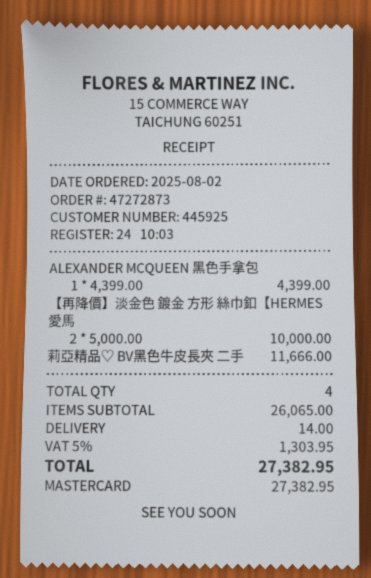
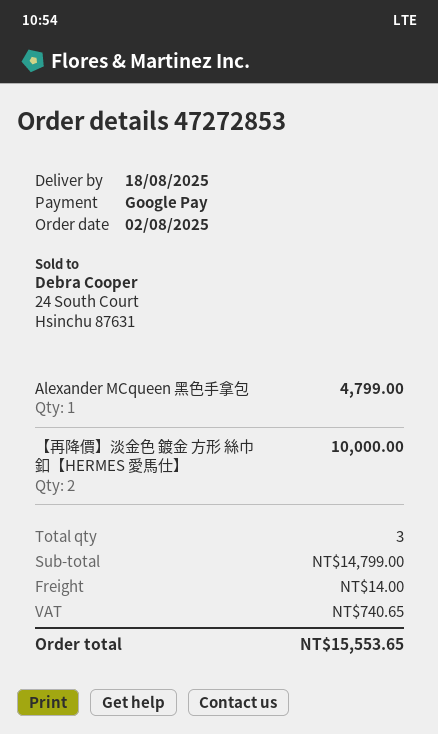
order number: 47272873 -> 47272853
payment method: Mastercard -> Google Pay
ALEXANDER MCQUEEN 黑色手拿包: 1 for 4399.00 -> 1 for 4799.00
莉亞精品♡ BV黑色牛皮長夾 二手: 1 for 11666.00 -> none
total quantity: 4 -> 3
subtotal: 26065.00 -> 14799.00
tax: 1303.95 -> 740.65
total: 27382.95 -> 15553.65

